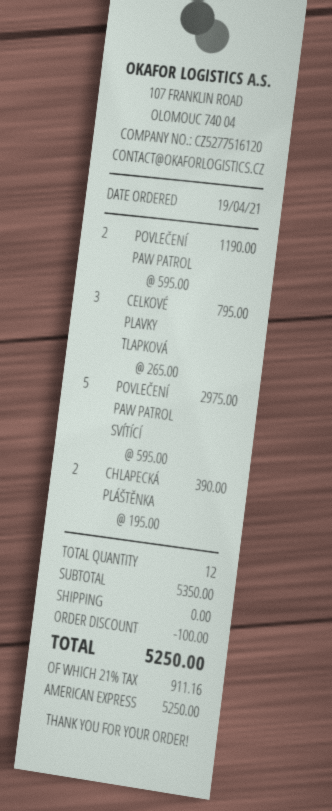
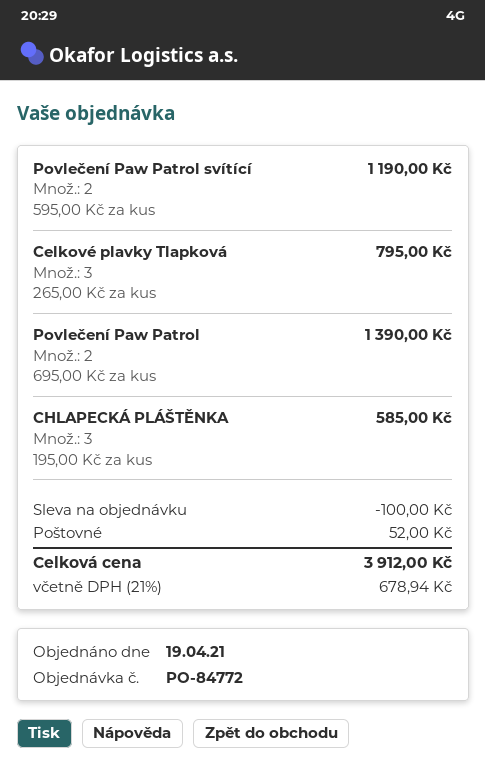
POVLEČENÍ PAW PATROL: 2 x 595.00 = 1190.00 -> 2 x 695.00 = 1390.00
POVLEČENÍ PAW PATROL SVÍTÍCÍ: 5 x 595.00 = 2975.00 -> 2 x 595.00 = 1190.00
CHLAPECKÁ PLÁŠTĚNKA: 2 x 195.00 = 390.00 -> 3 x 195.00 = 585.00
shipping: 0.00 -> 52.00
tax: 21% = 911.16 -> 21% = 678.94
total: 5250.00 -> 3912.00

